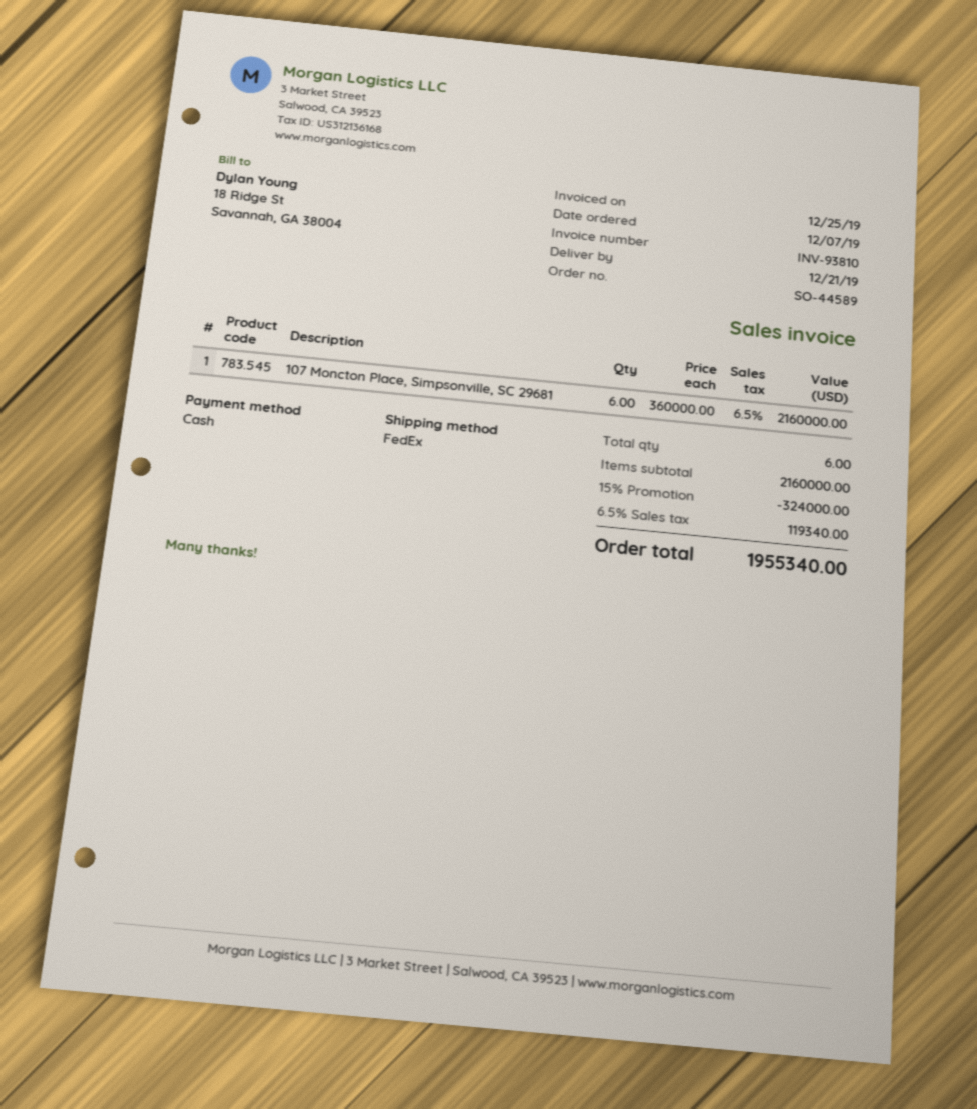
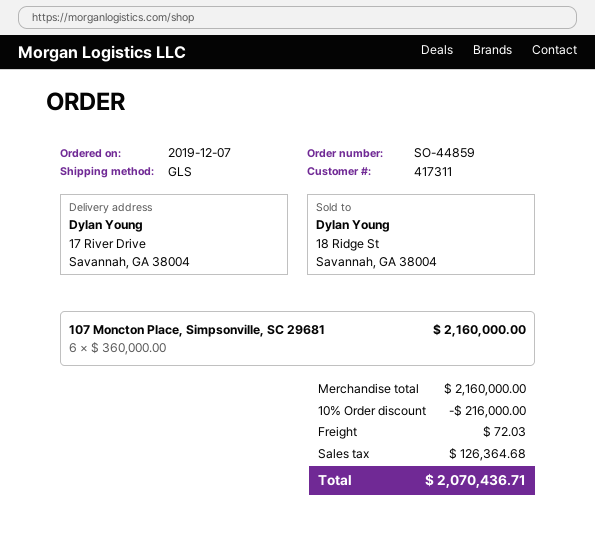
order number: SO-44589 -> SO-44859
shipping method: FedEx -> GLS
discount: 15% = 324000.00 -> 10% = 216000.00
shipping: none -> 72.03
tax: 119340.00 -> 126364.68
total: 1955340.00 -> 2070436.71

